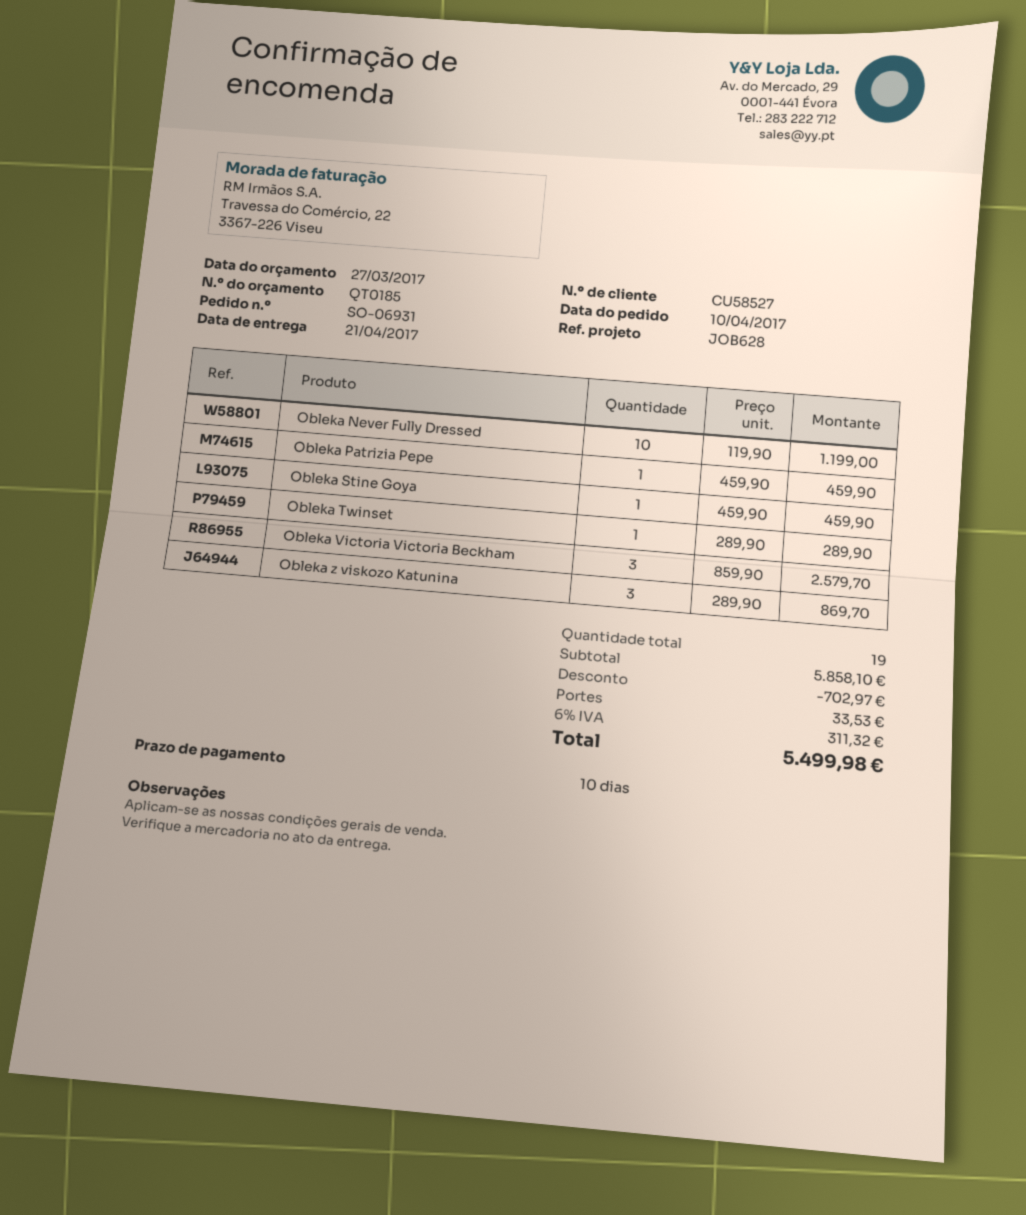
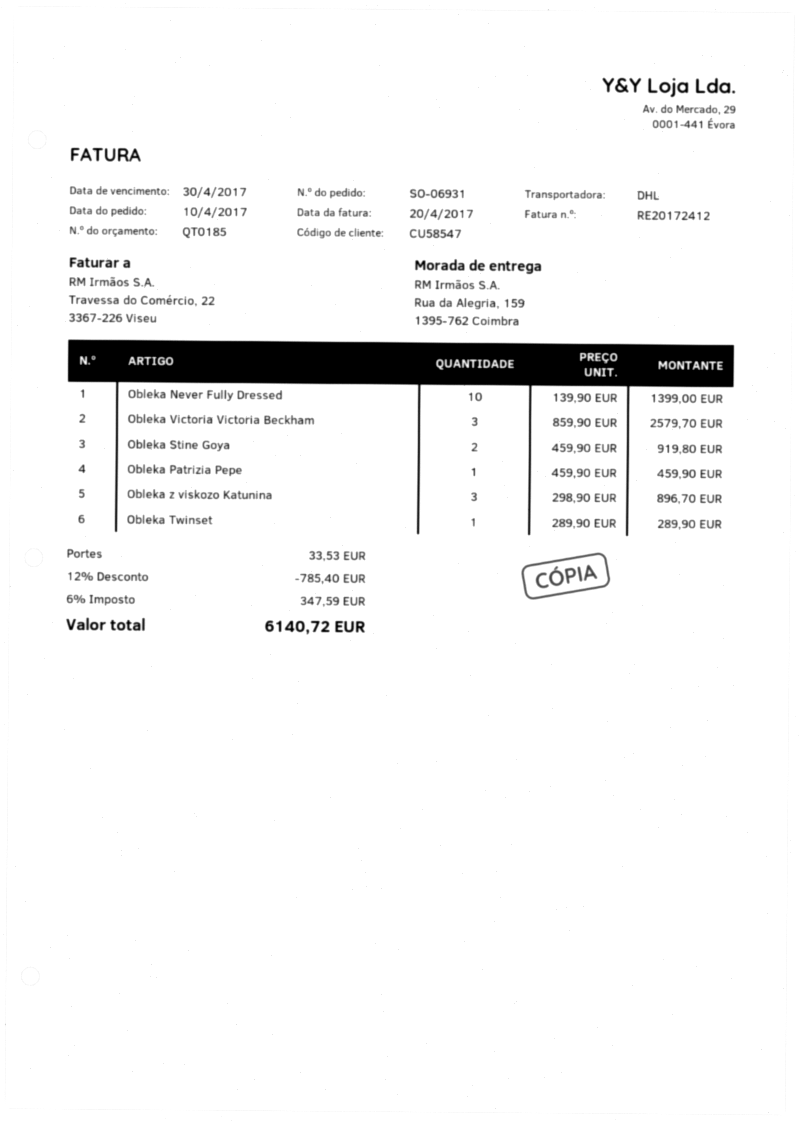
customer number: CU58527 -> CU58547
Obleka Never Fully Dressed: 10 x 119.90 = 1199.00 -> 10 x 139.90 = 1399.00
Obleka Stine Goya: 1 x 459.90 = 459.90 -> 2 x 459.90 = 919.80
Obleka z viskozo Katunina: 3 x 289.90 = 869.70 -> 3 x 298.90 = 896.70
discount: 702.97 -> 785.40
tax: 6% = 311.32 -> 6% = 347.59
total: 5499.98 -> 6140.72

